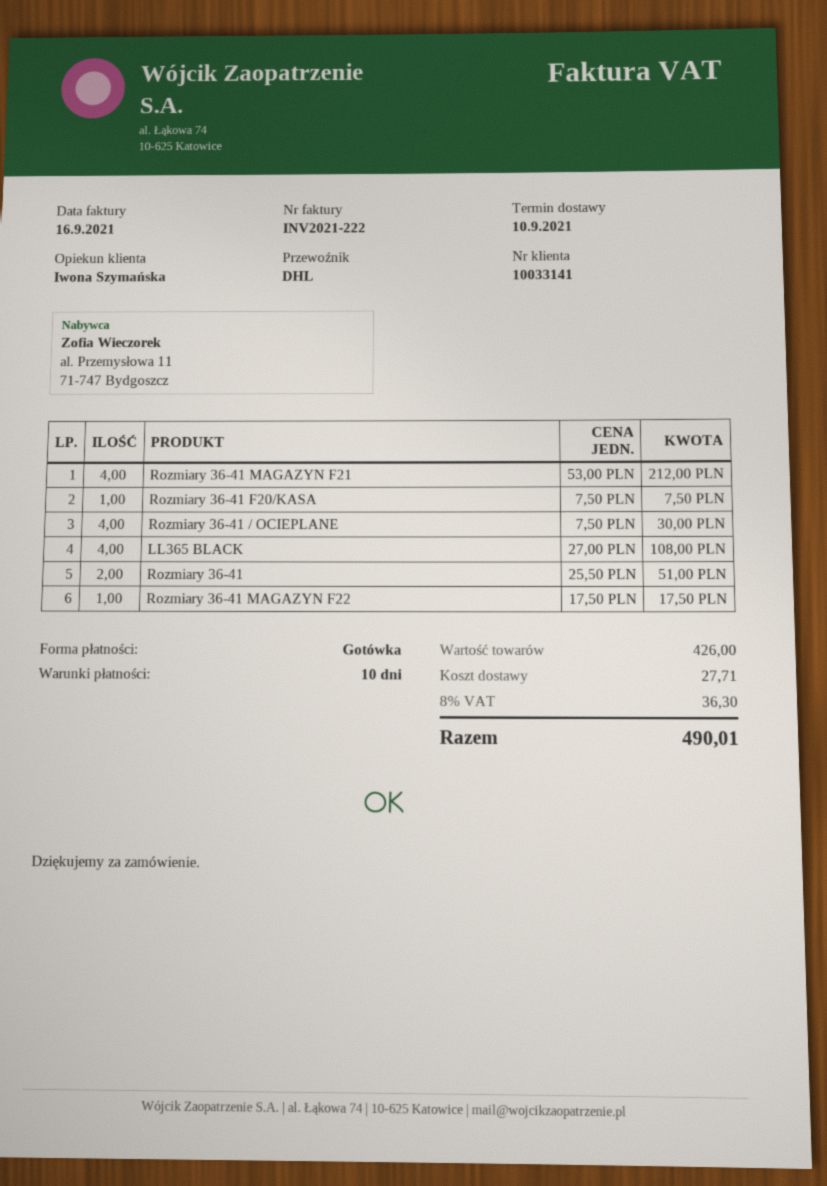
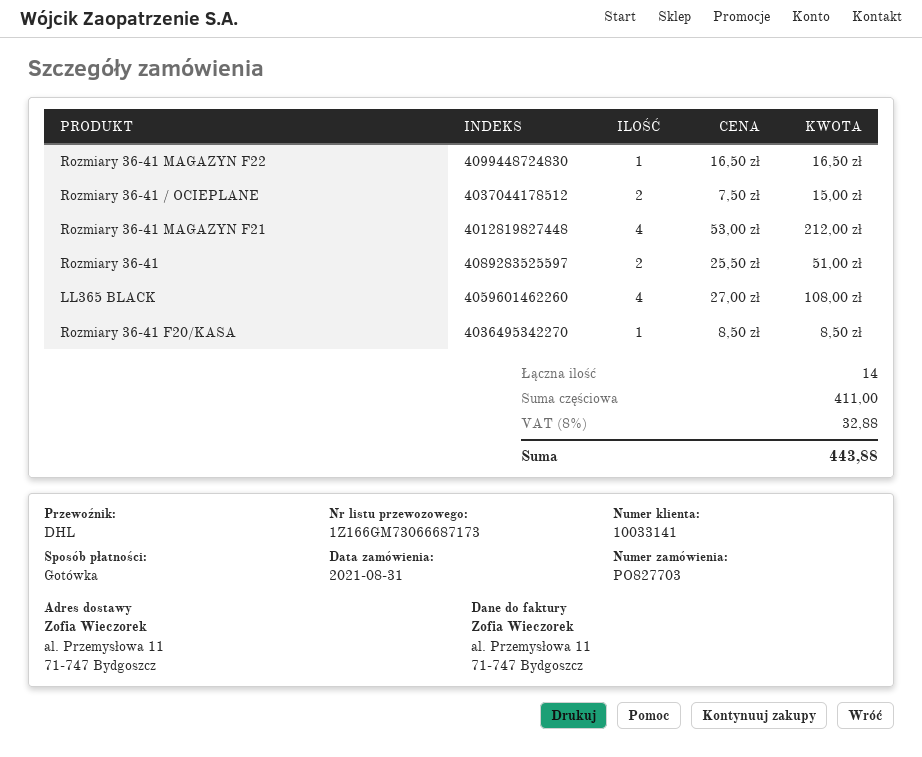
Rozmiary 36-41 F20/KASA: 1 x 7.50 = 7.50 -> 1 x 8.50 = 8.50
Rozmiary 36-41 / OCIEPLANE: 4 x 7.50 = 30.00 -> 2 x 7.50 = 15.00
Rozmiary 36-41 MAGAZYN F22: 1 x 17.50 = 17.50 -> 1 x 16.50 = 16.50
subtotal: 426.00 -> 411.00
shipping: 27.71 -> none
tax: 8% = 36.30 -> 8% = 32.88
total: 490.01 -> 443.88

